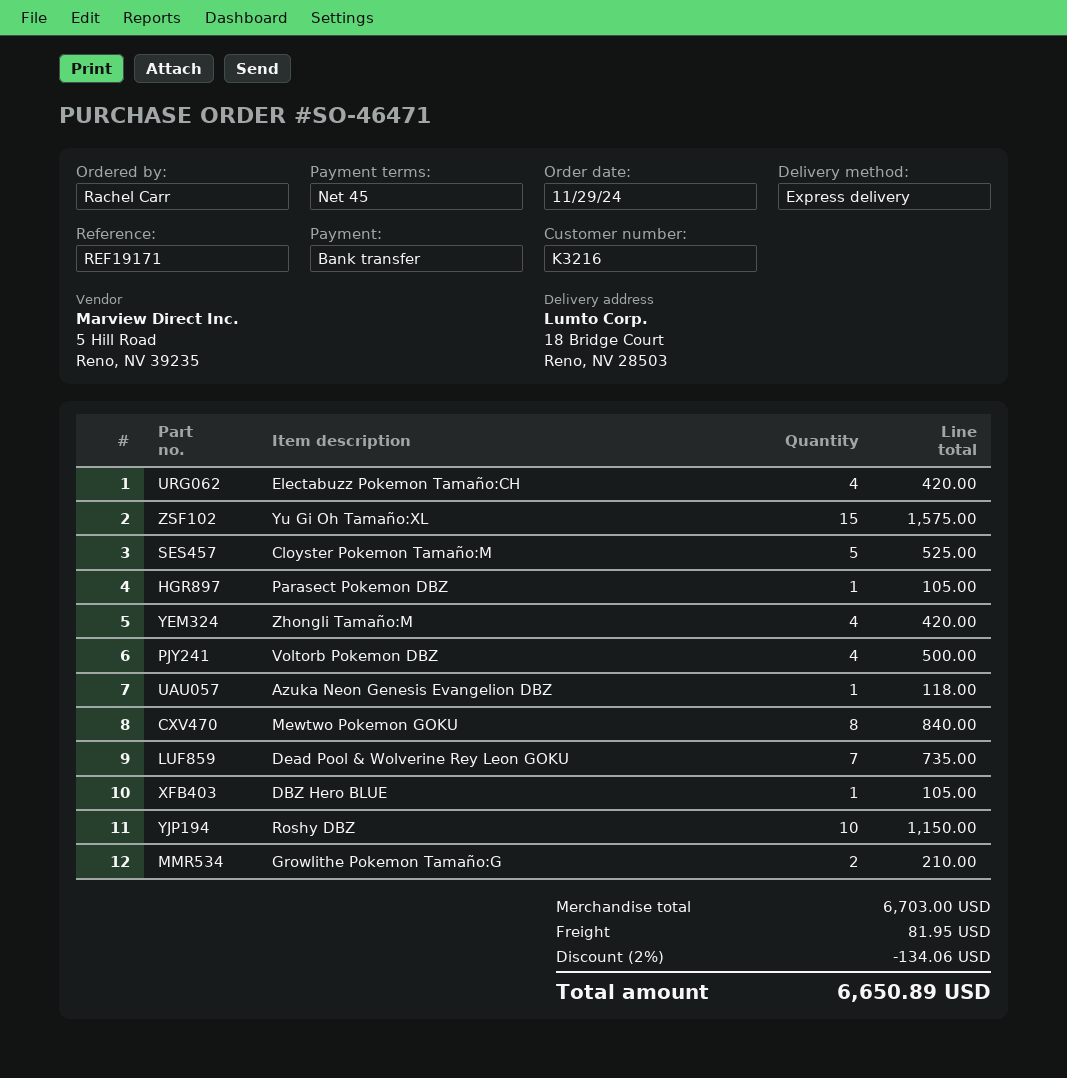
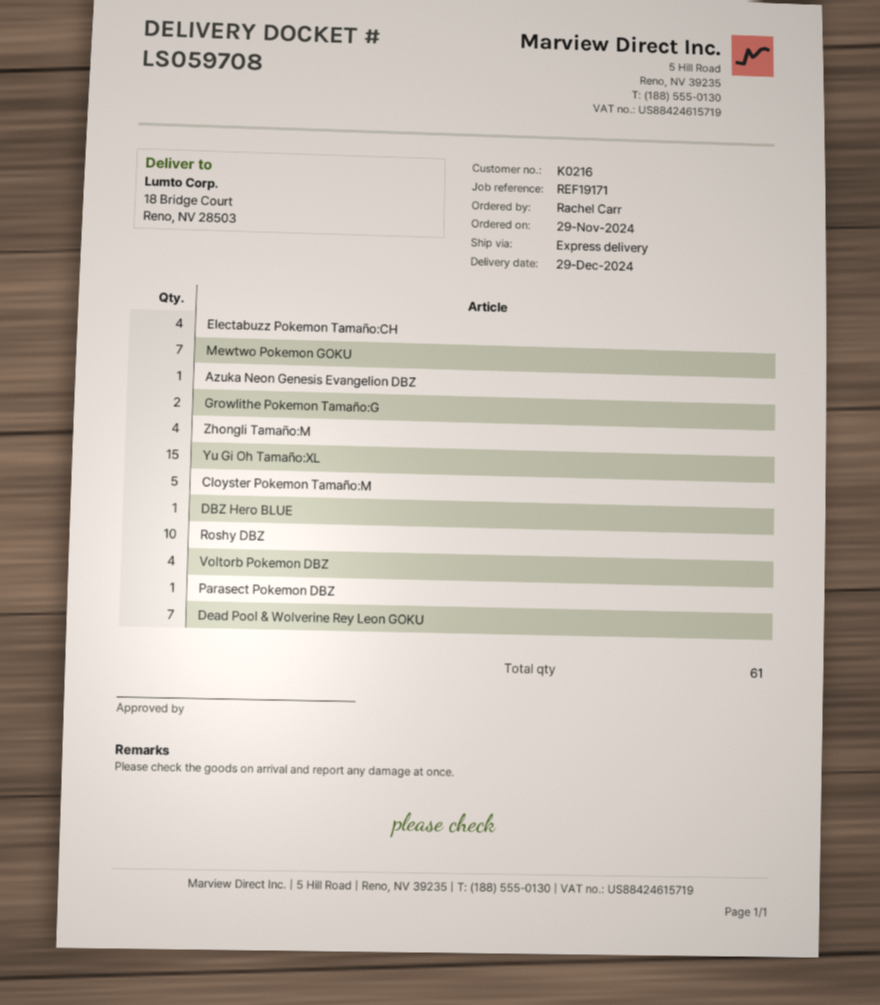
customer number: K3216 -> K0216
Mewtwo Pokemon GOKU: 8 -> 7

